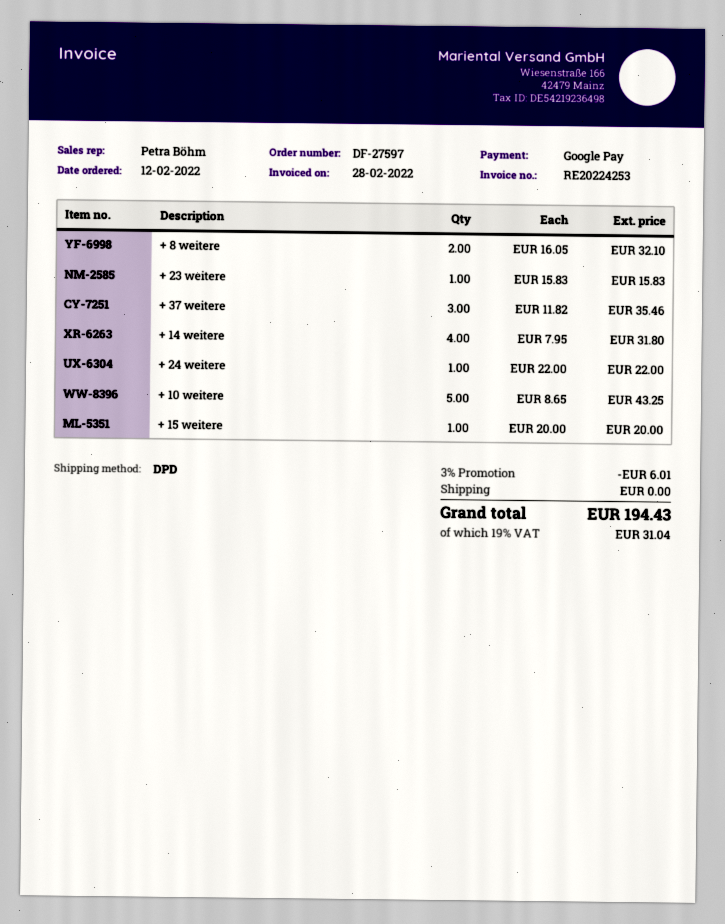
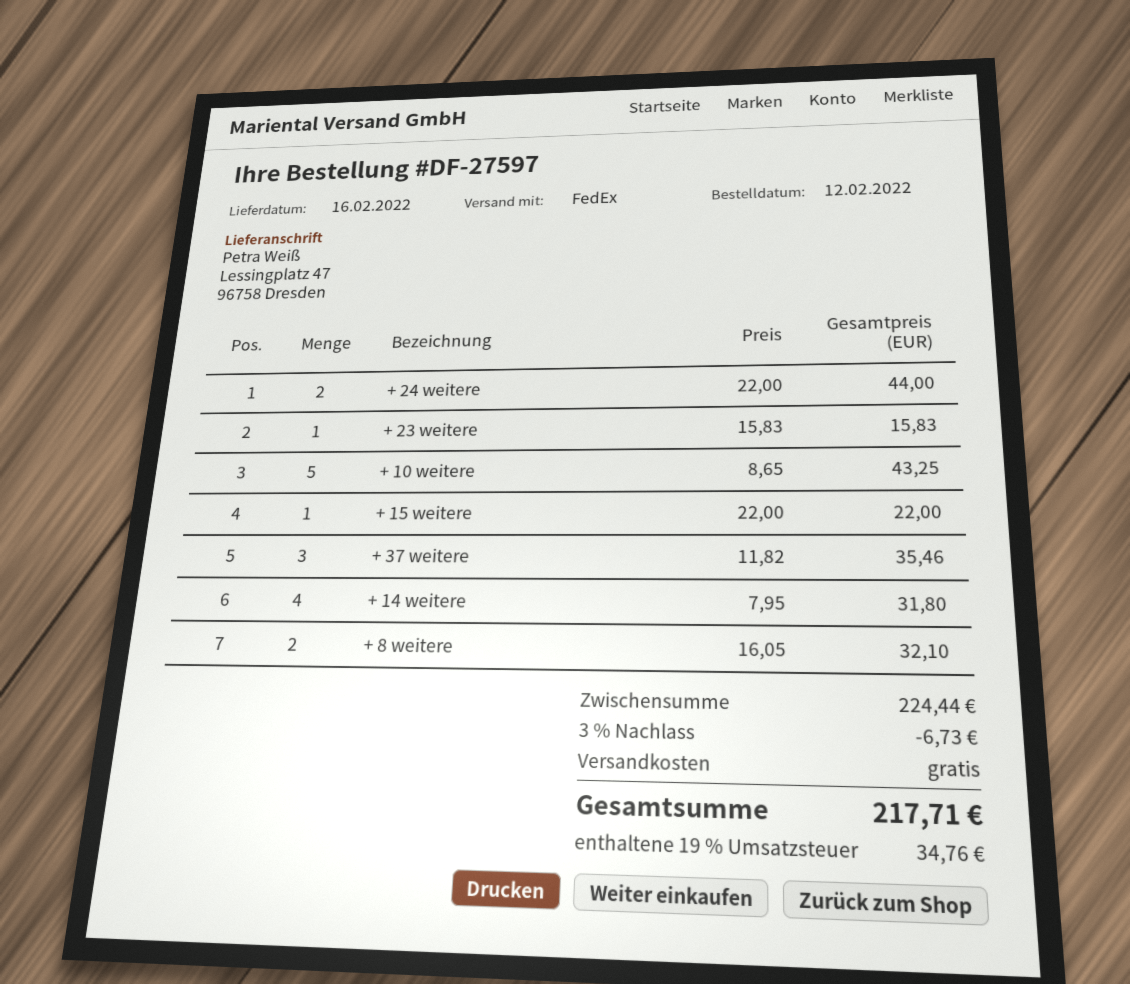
shipping method: DPD -> FedEx
+ 24 weitere: 1 x 22.00 = 22.00 -> 2 x 22.00 = 44.00
+ 15 weitere: 1 x 20.00 = 20.00 -> 1 x 22.00 = 22.00
discount: 3% = 6.01 -> 3% = 6.73
tax: 19% = 31.04 -> 19% = 34.76
total: 194.43 -> 217.71

